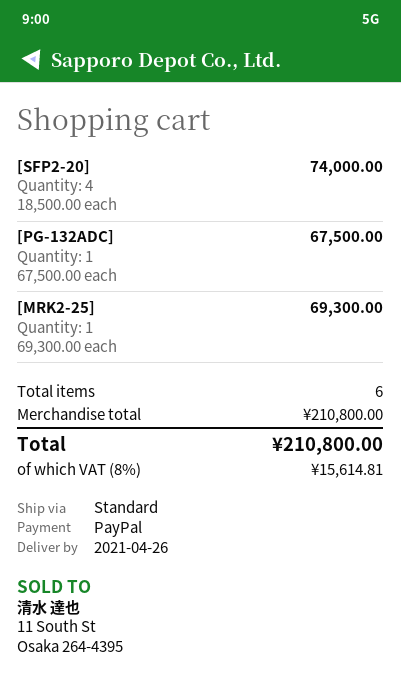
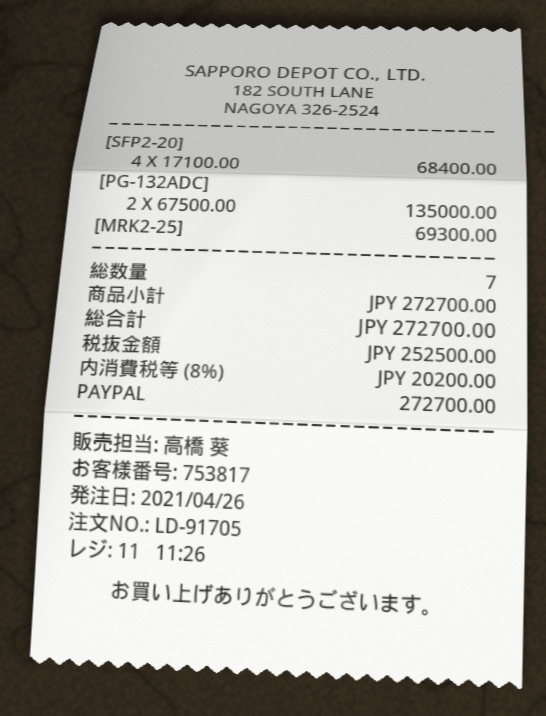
[SFP2-20]: 4 x 18500.00 = 74000.00 -> 4 x 17100.00 = 68400.00
[PG-132ADC]: 1 x 67500.00 = 67500.00 -> 2 x 67500.00 = 135000.00
total quantity: 6 -> 7
subtotal: 210800.00 -> 272700.00
tax: 8% = 15614.81 -> 8% = 20200.00
total: 210800.00 -> 272700.00

